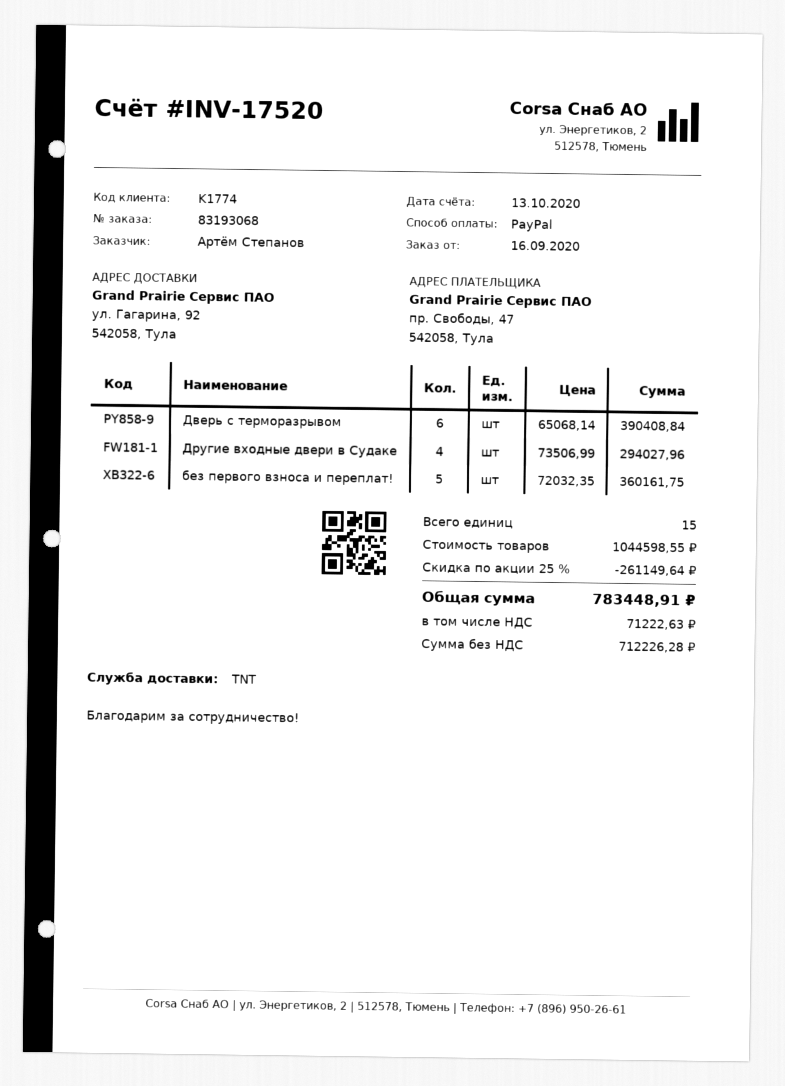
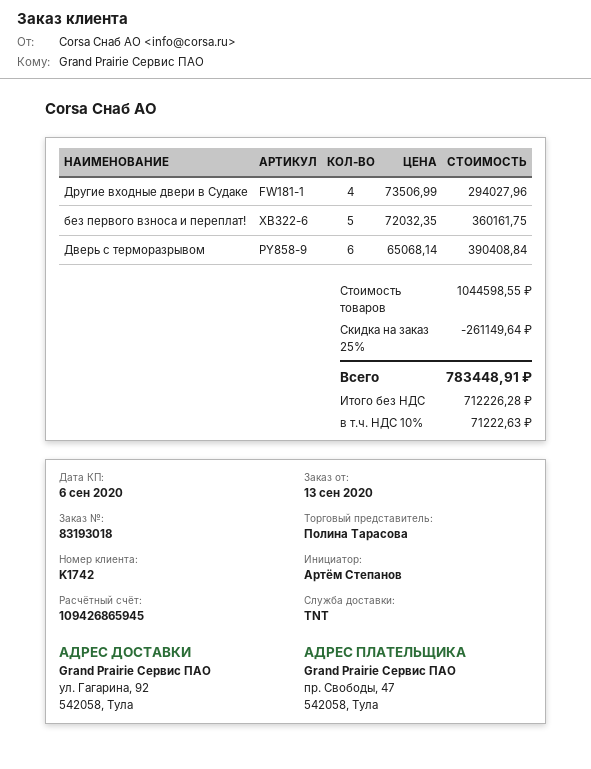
order number: 83193068 -> 83193018
order date: 2020-09-16 -> 2020-09-13
customer number: K1774 -> K1742

